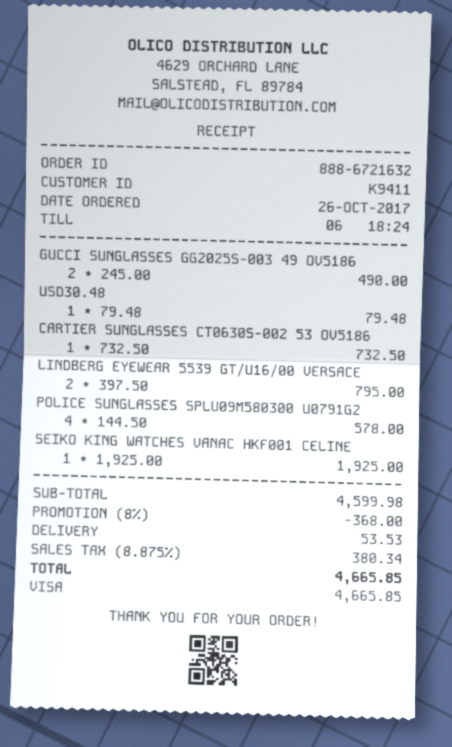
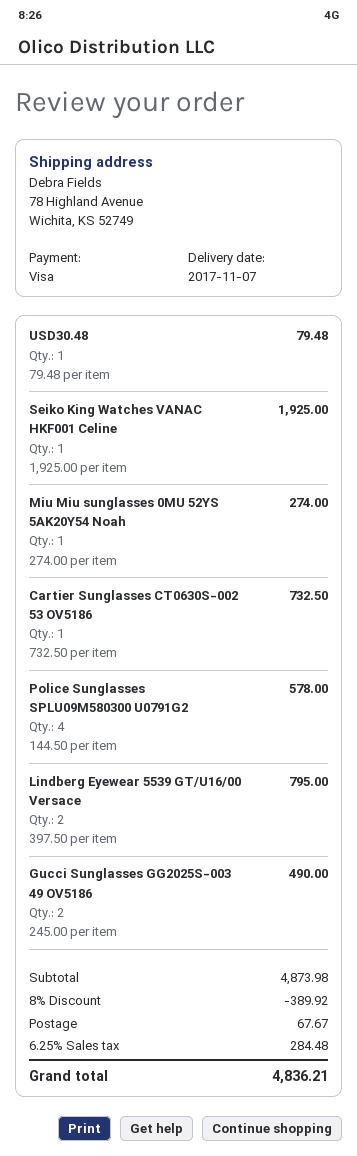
Miu Miu sunglasses 0MU 52YS 5AK20Y54 Noah: none -> 1 x 274.00 = 274.00
subtotal: 4599.98 -> 4873.98
discount: 8% = 368.00 -> 8% = 389.92
shipping: 53.53 -> 67.67
tax: 8.875% = 380.34 -> 6.25% = 284.48
total: 4665.85 -> 4836.21

